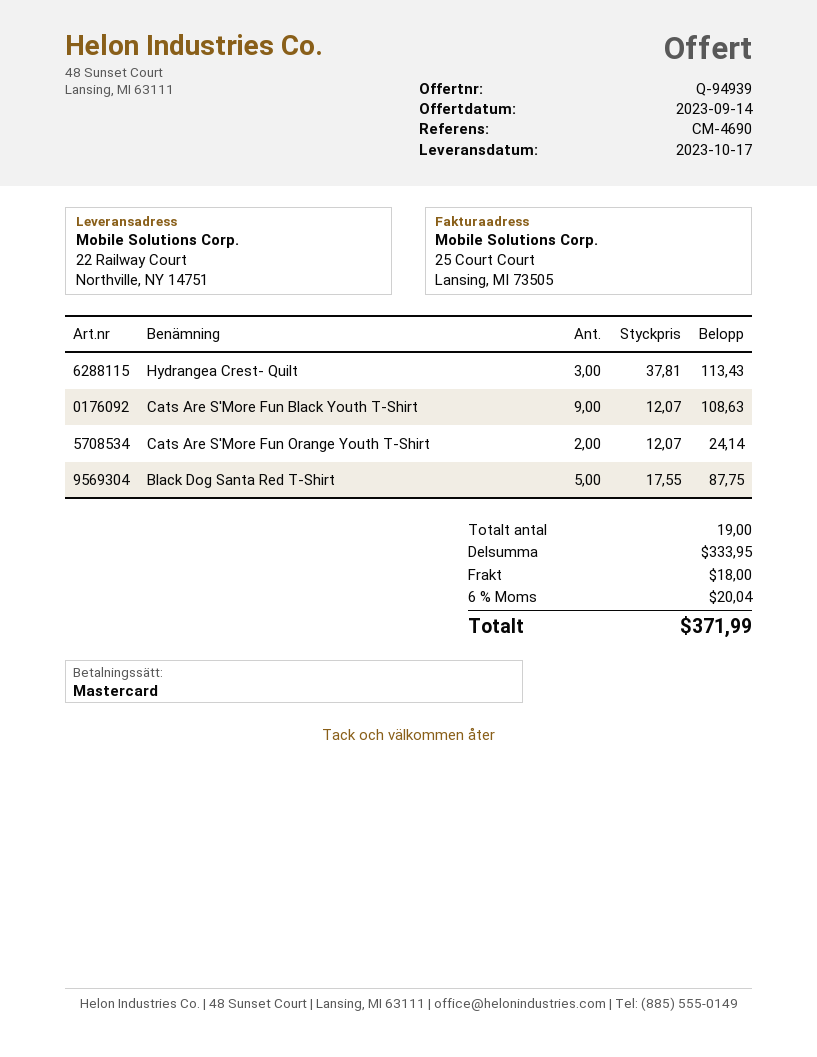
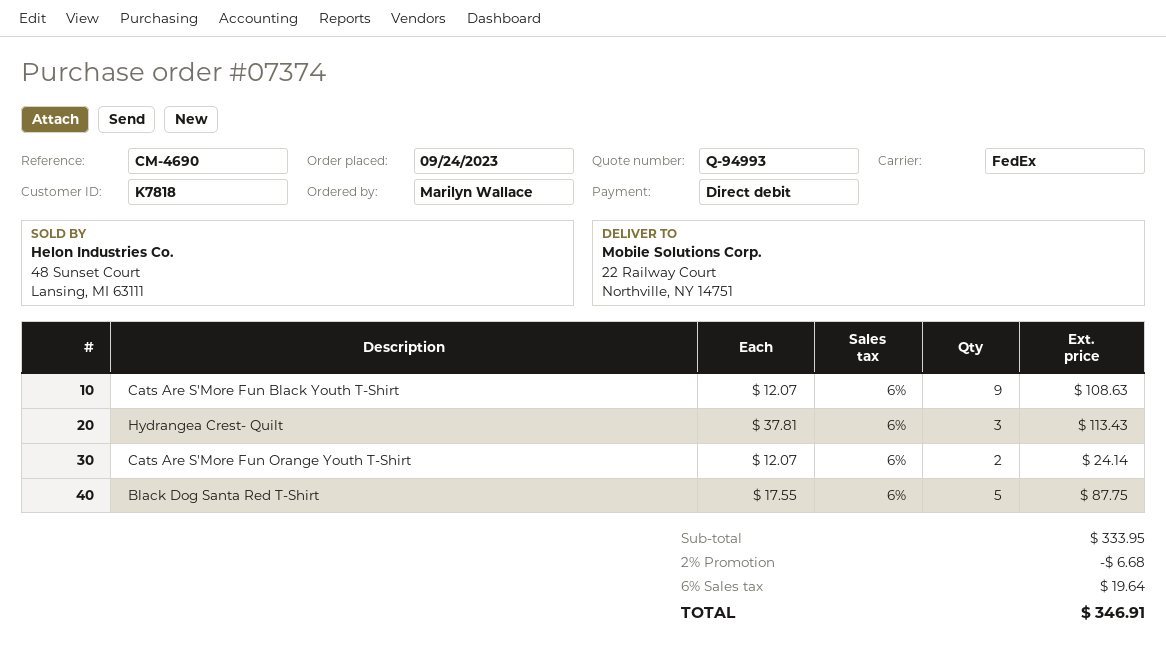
quote number: Q-94939 -> Q-94993
payment method: Mastercard -> direct debit
discount: none -> 2% = 6.68
shipping: 18.00 -> none
tax: 6% = 20.04 -> 6% = 19.64
total: 371.99 -> 346.91

